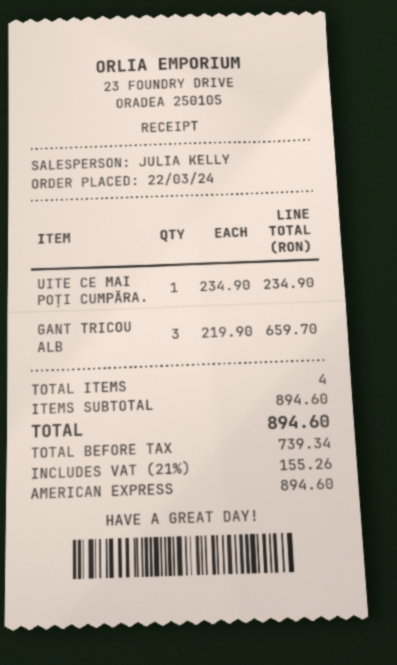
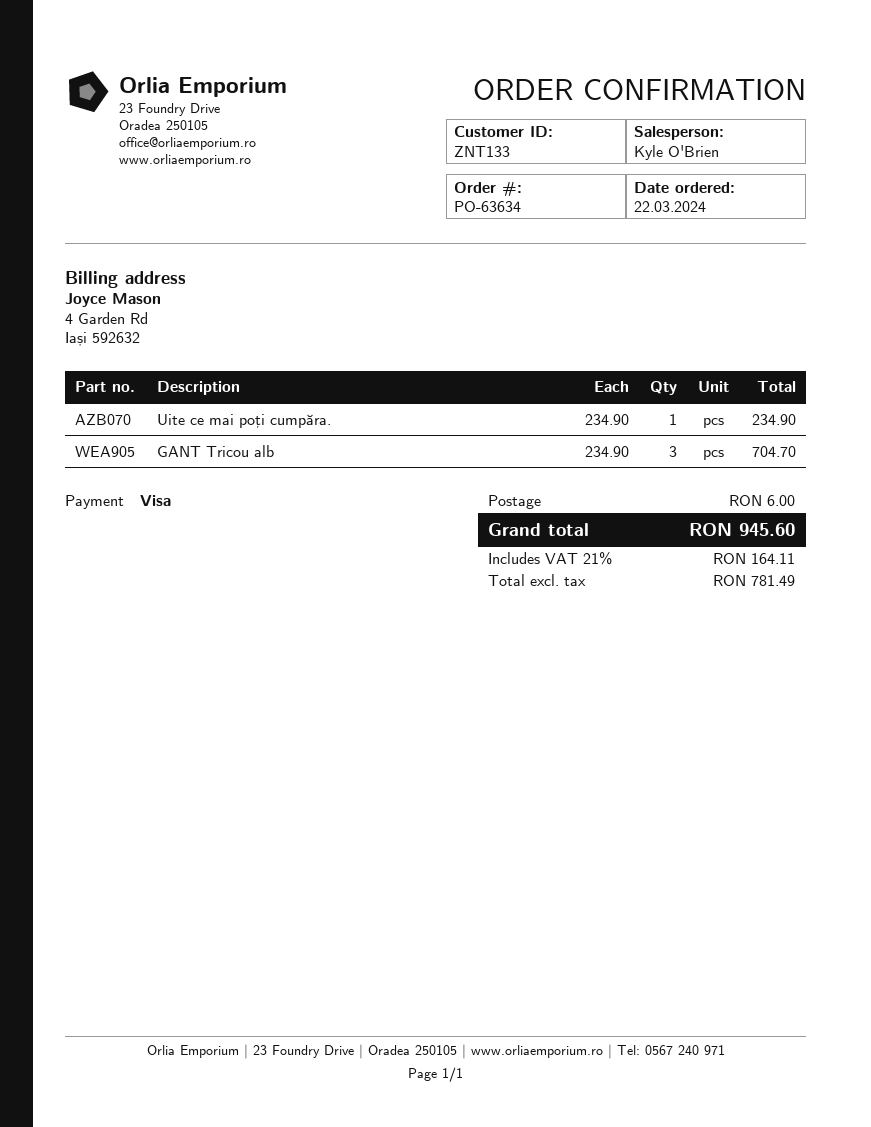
sales rep: JULIA KELLY -> Kyle O'Brien
payment method: American Express -> Visa
GANT TRICOU ALB: 3 x 219.90 = 659.70 -> 3 x 234.90 = 704.70
shipping: none -> 6.00
net: 739.34 -> 781.49
tax: 21% = 155.26 -> 21% = 164.11
total: 894.60 -> 945.60

